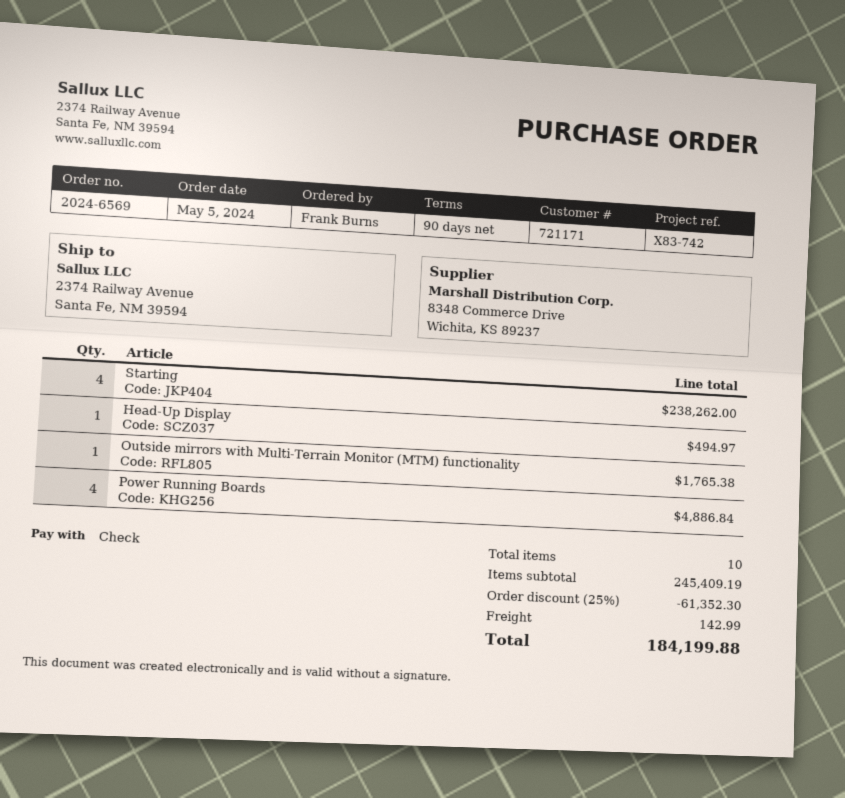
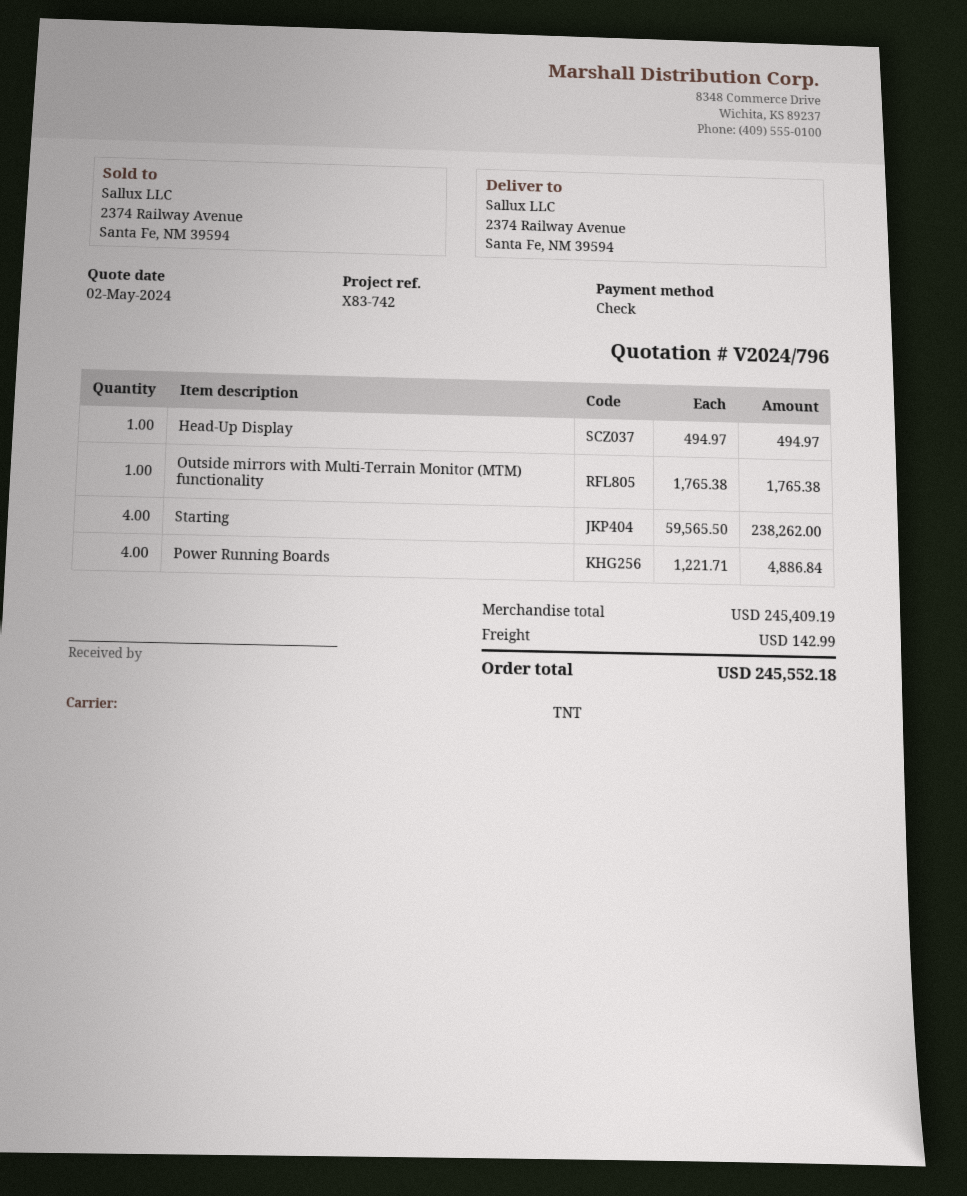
discount: 25% = 61352.30 -> none
total: 184199.88 -> 245552.18

